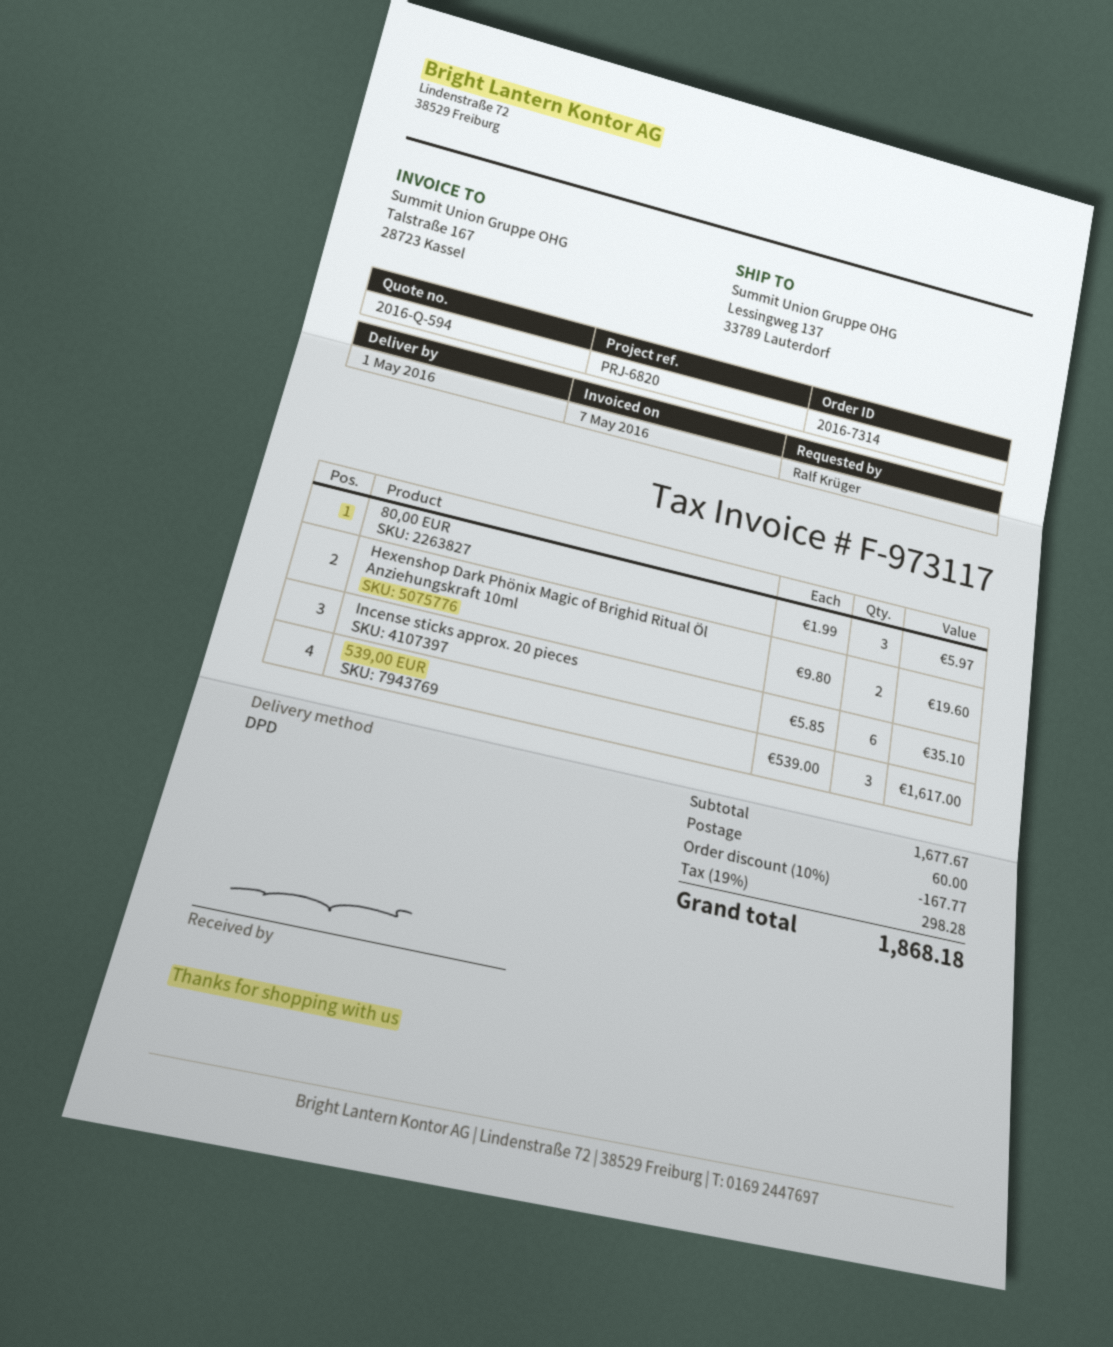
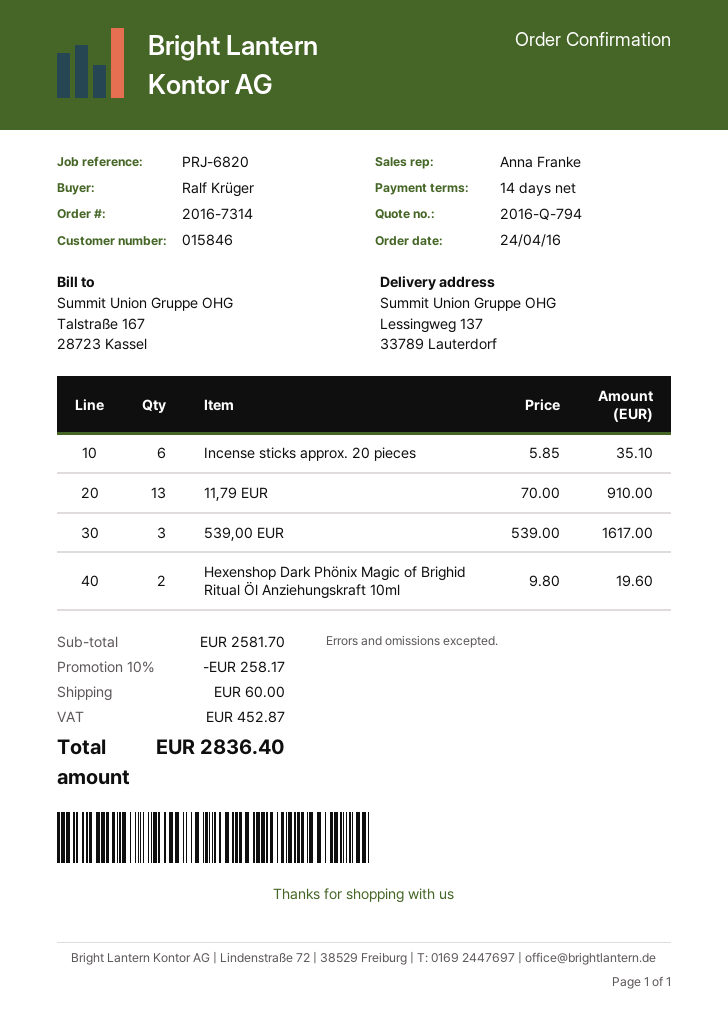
quote number: 2016-Q-594 -> 2016-Q-794
80,00 EUR: 3 x 1.99 = 5.97 -> none
11,79 EUR: none -> 13 x 70.00 = 910.00
subtotal: 1677.67 -> 2581.70
discount: 10% = 167.77 -> 10% = 258.17
tax: 298.28 -> 452.87
total: 1868.18 -> 2836.40

